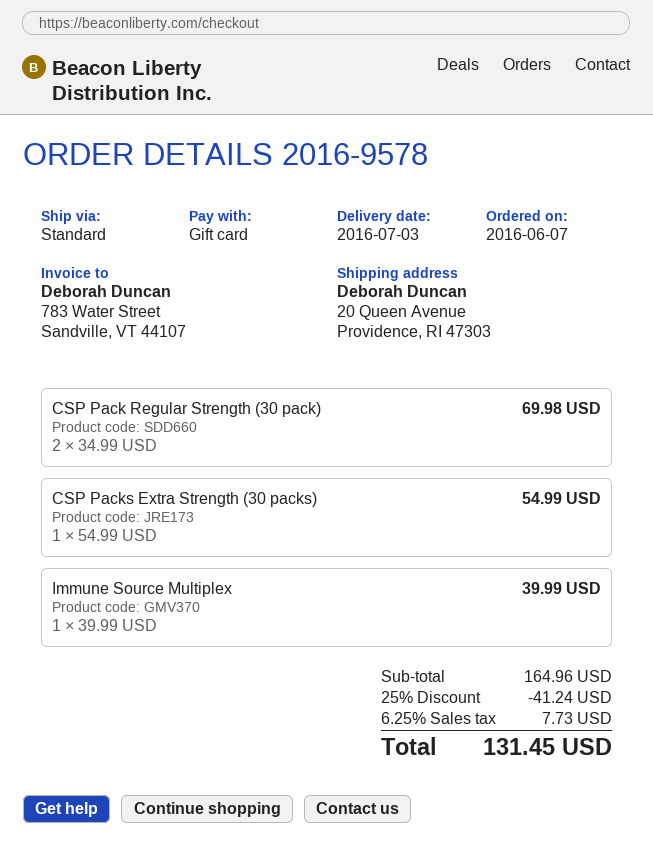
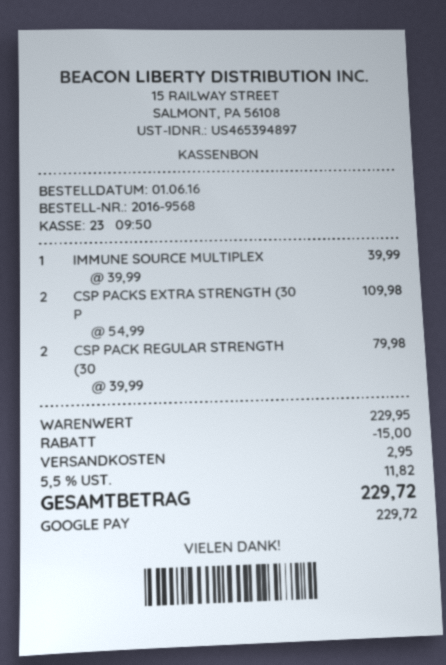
order number: 2016-9578 -> 2016-9568
order date: 2016-06-07 -> 2016-06-01
payment method: gift card -> Google Pay
CSP Pack Regular Strength (30 pack): 2 x 34.99 = 69.98 -> 2 x 39.99 = 79.98
CSP Packs Extra Strength (30 packs): 1 x 54.99 = 54.99 -> 2 x 54.99 = 109.98
subtotal: 164.96 -> 229.95
discount: 41.24 -> 15.00
shipping: none -> 2.95
tax: 6.25% = 7.73 -> 5.5% = 11.82
total: 131.45 -> 229.72

